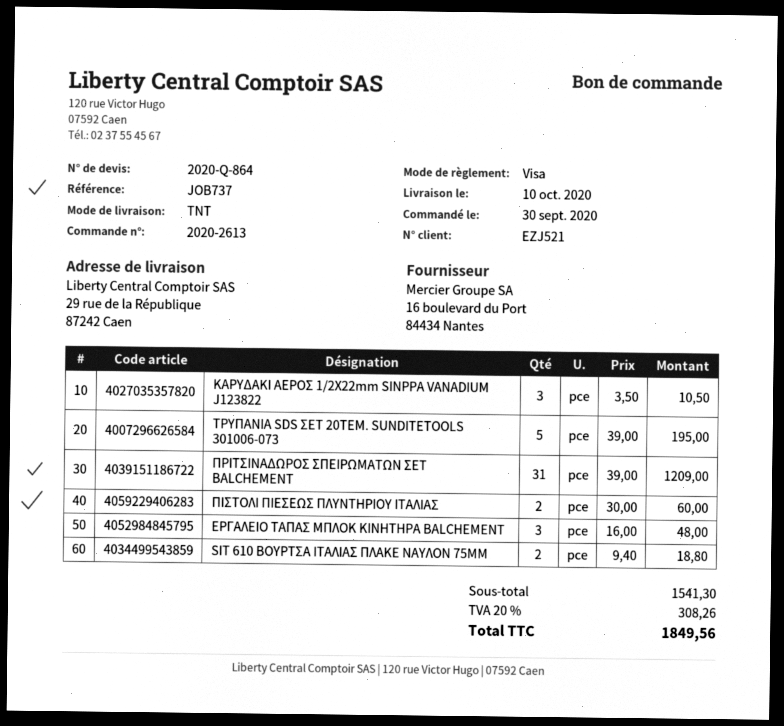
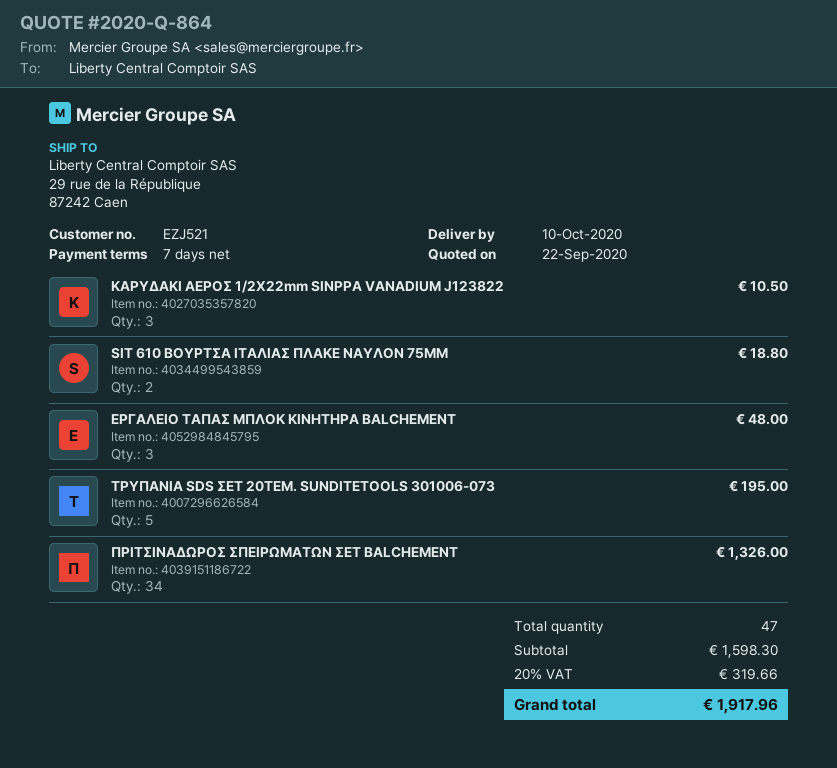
ΠΡΙΤΣΙΝΑΔΩΡΟΣ ΣΠΕΙΡΩΜΑΤΩΝ ΣΕΤ BALCHEMENT: 31 for 1209.00 -> 34 for 1326.00
ΠΙΣΤΟΛΙ ΠΙΕΣΕΩΣ ΠΛΥΝΤΗΡΙΟΥ ΙΤΑΛΙΑΣ: 2 for 60.00 -> none
subtotal: 1541.30 -> 1598.30
tax: 20% = 308.26 -> 20% = 319.66
total: 1849.56 -> 1917.96

